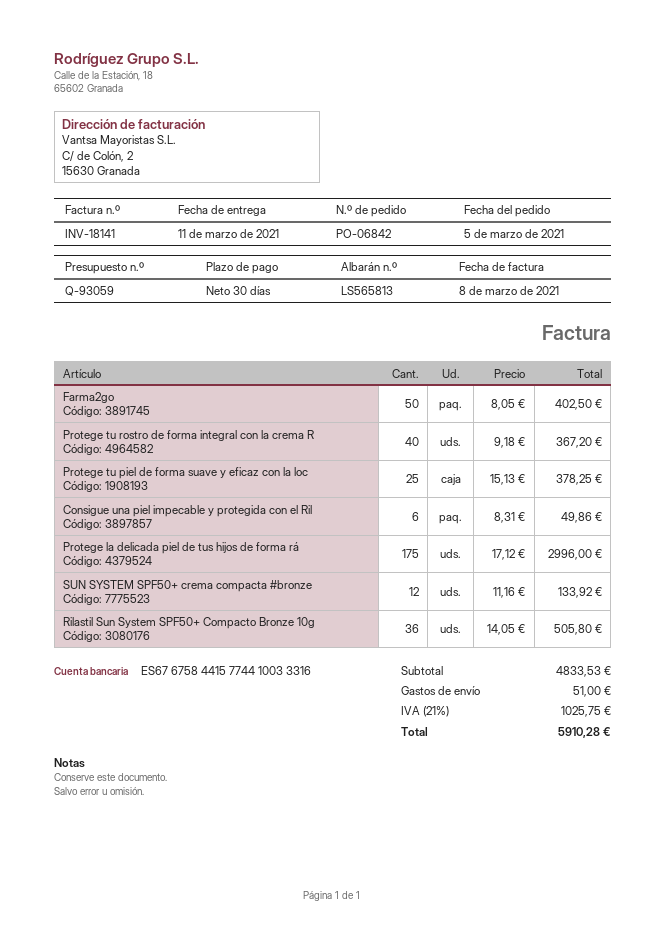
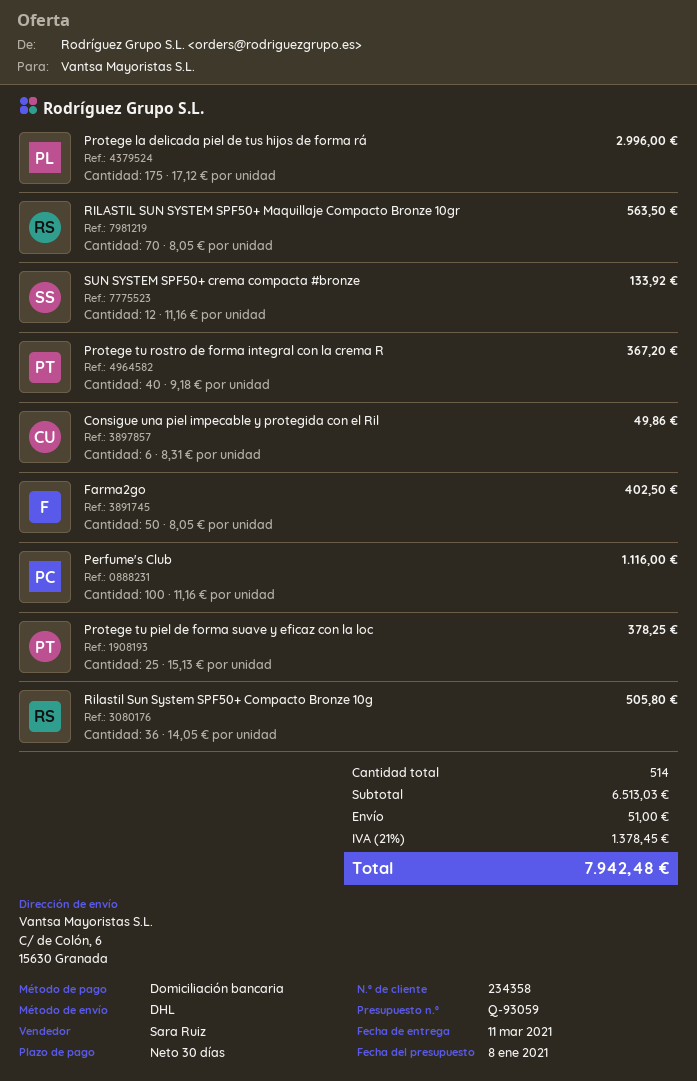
RILASTIL SUN SYSTEM SPF50+ Maquillaje Compacto Bronze 10gr: none -> 70 x 8.05 = 563.50
Perfume's Club: none -> 100 x 11.16 = 1116.00
subtotal: 4833.53 -> 6513.03
tax: 21% = 1025.75 -> 21% = 1378.45
total: 5910.28 -> 7942.48

